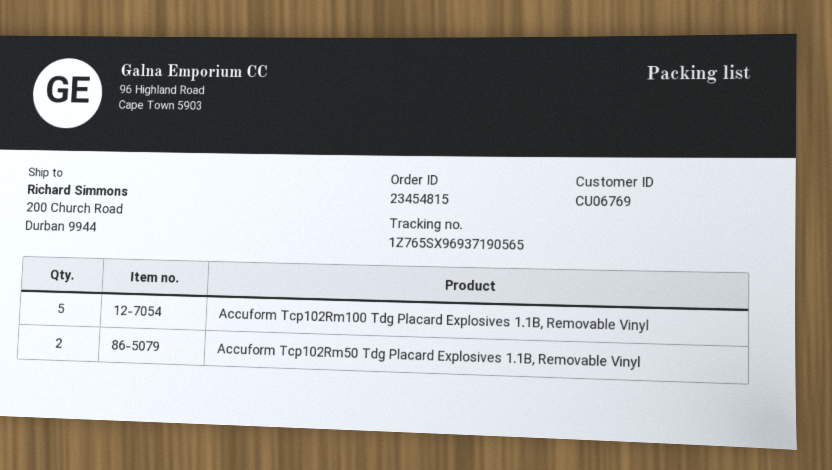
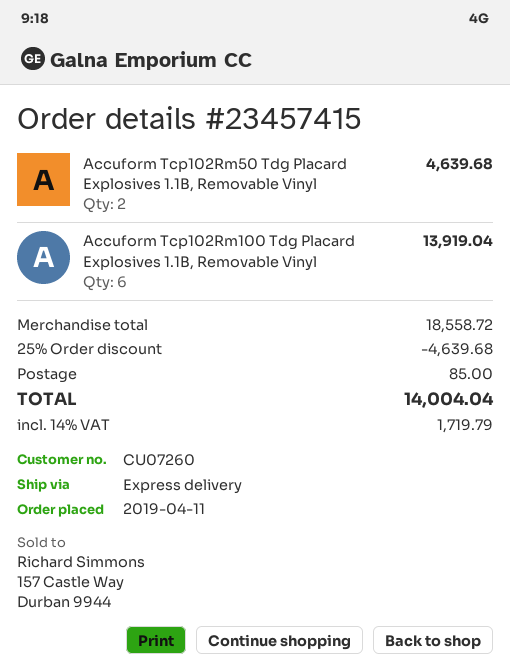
order number: 23454815 -> 23457415
customer number: CU06769 -> CU07260
Accuform Tcp102Rm100 Tdg Placard Explosives 1.1B, Removable Vinyl: 5 -> 6

